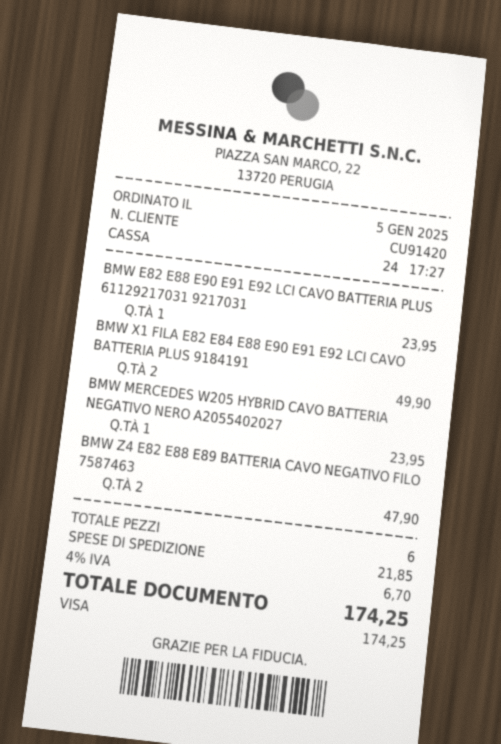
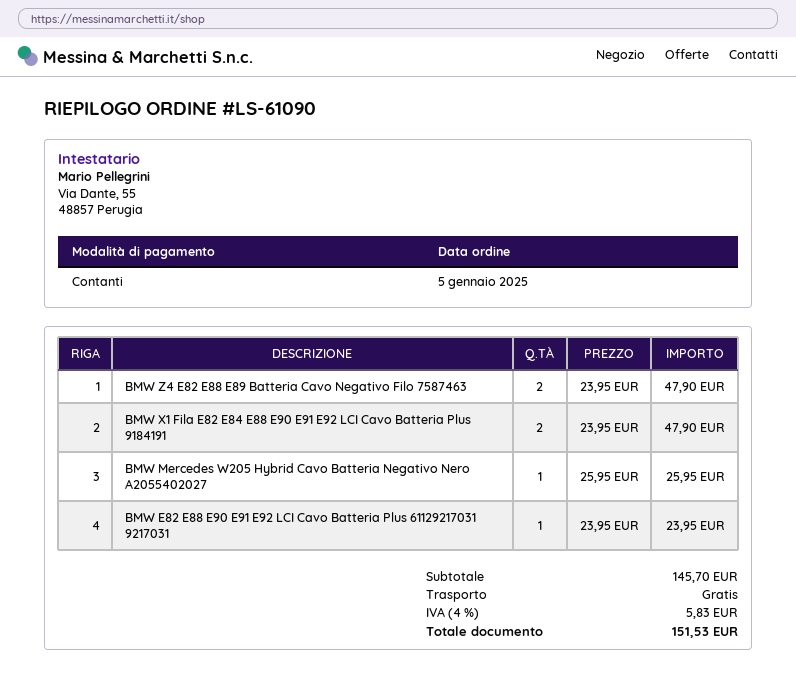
payment method: Visa -> cash
BMW X1 FILA E82 E84 E88 E90 E91 E92 LCI CAVO BATTERIA PLUS 9184191: 2 for 49.90 -> 2 for 47.90
BMW MERCEDES W205 HYBRID CAVO BATTERIA NEGATIVO NERO A2055402027: 1 for 23.95 -> 1 for 25.95
shipping: 21.85 -> 0.00
tax: 4% = 6.70 -> 4% = 5.83
total: 174.25 -> 151.53

